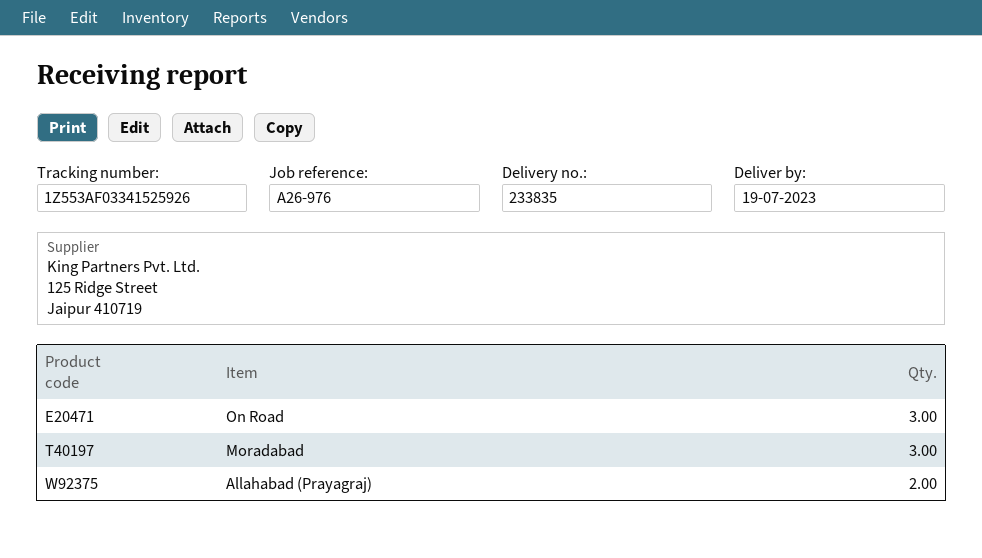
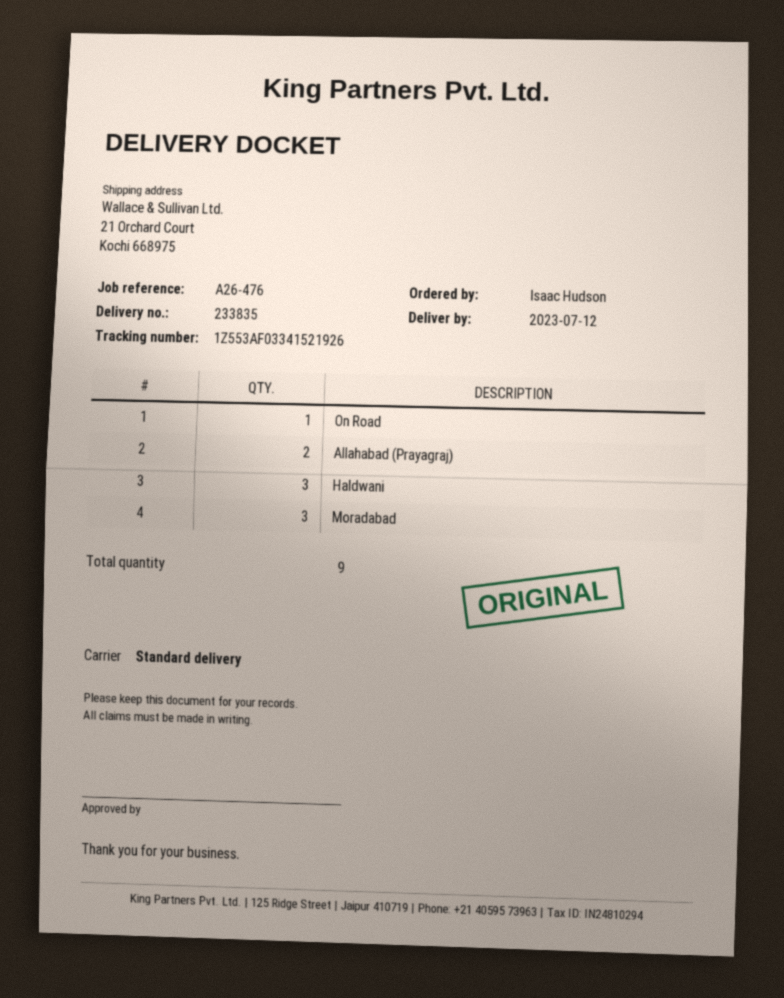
delivery date: 2023-07-19 -> 2023-07-12
reference: A26-976 -> A26-476
tracking number: 1Z553AF03341525926 -> 1Z553AF03341521926
On Road: 3 -> 1
Haldwani: none -> 3

